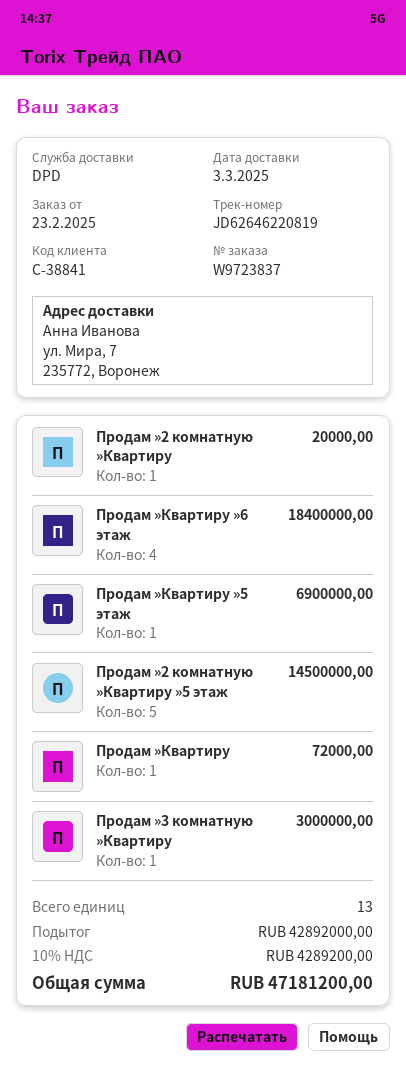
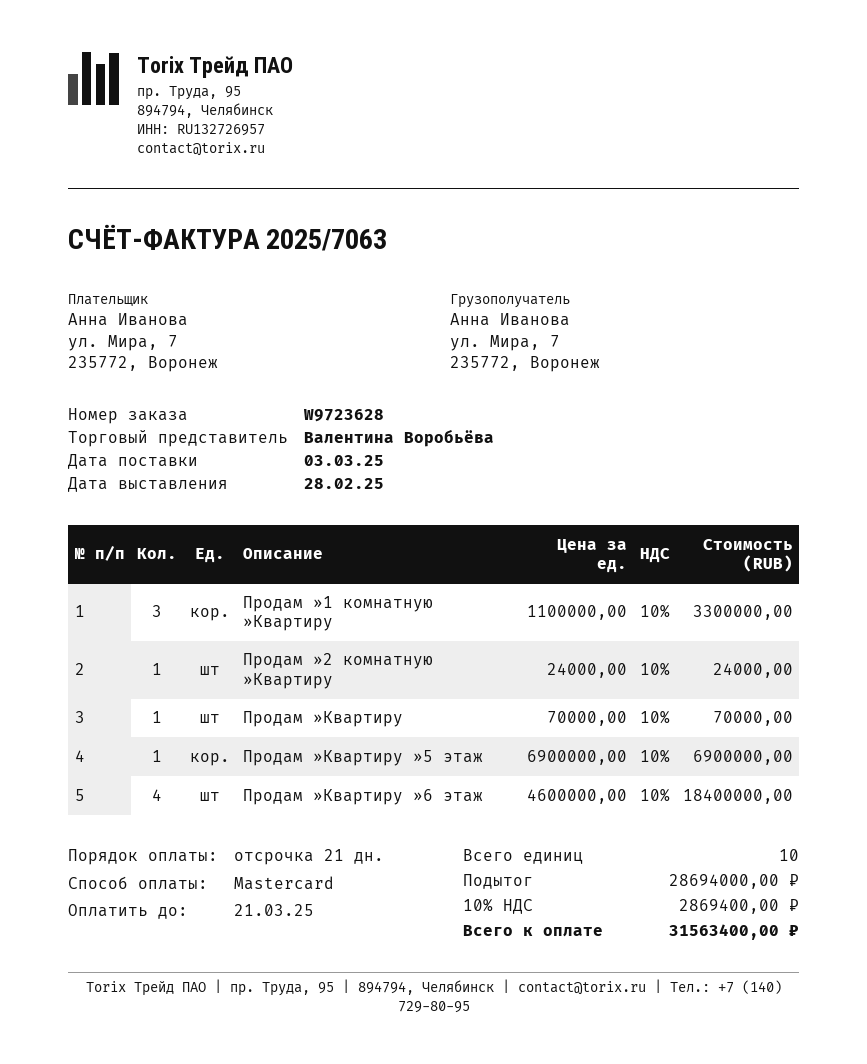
order number: W9723837 -> W9723628
Продам »2 комнатную »Квартиру: 1 for 20000.00 -> 1 for 24000.00
Продам »2 комнатную »Квартиру »5 этаж: 5 for 14500000.00 -> none
Продам »Квартиру: 1 for 72000.00 -> 1 for 70000.00
Продам »3 комнатную »Квартиру: 1 for 3000000.00 -> none
Продам »1 комнатную »Квартиру: none -> 3 for 3300000.00
total quantity: 13 -> 10
subtotal: 42892000.00 -> 28694000.00
tax: 10% = 4289200.00 -> 10% = 2869400.00
total: 47181200.00 -> 31563400.00

